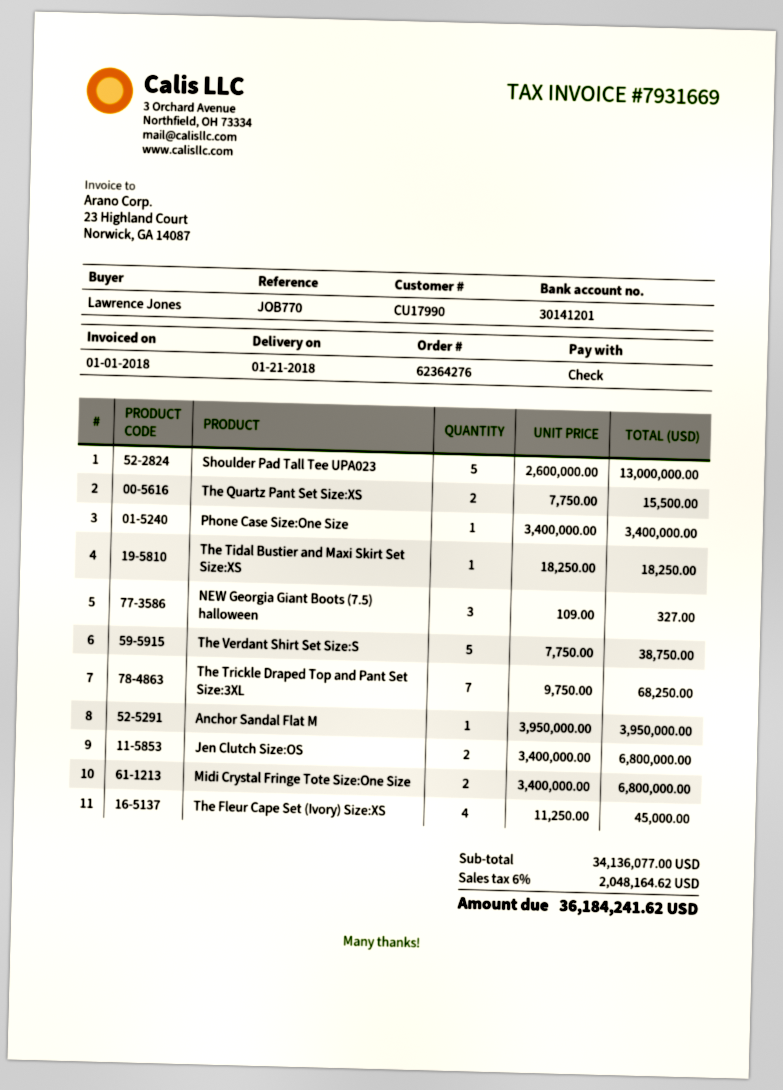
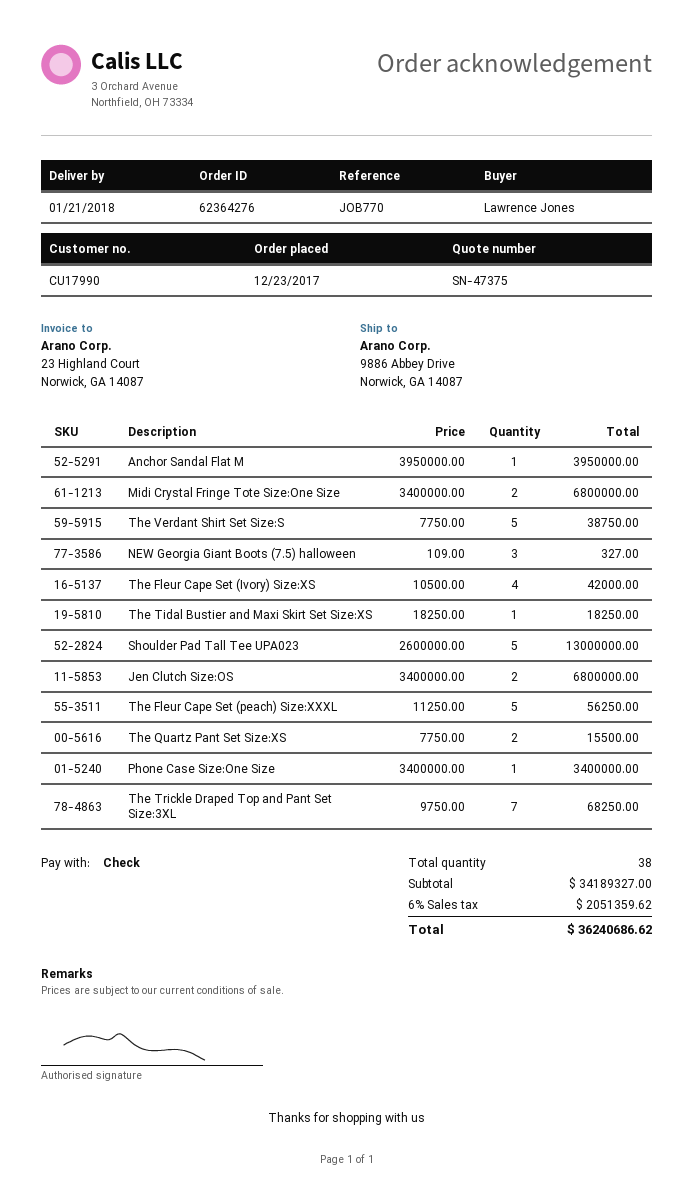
The Fleur Cape Set (Ivory) Size:XS: 4 x 11250.00 = 45000.00 -> 4 x 10500.00 = 42000.00
The Fleur Cape Set (peach) Size:XXXL: none -> 5 x 11250.00 = 56250.00
subtotal: 34136077.00 -> 34189327.00
tax: 6% = 2048164.62 -> 6% = 2051359.62
total: 36184241.62 -> 36240686.62

